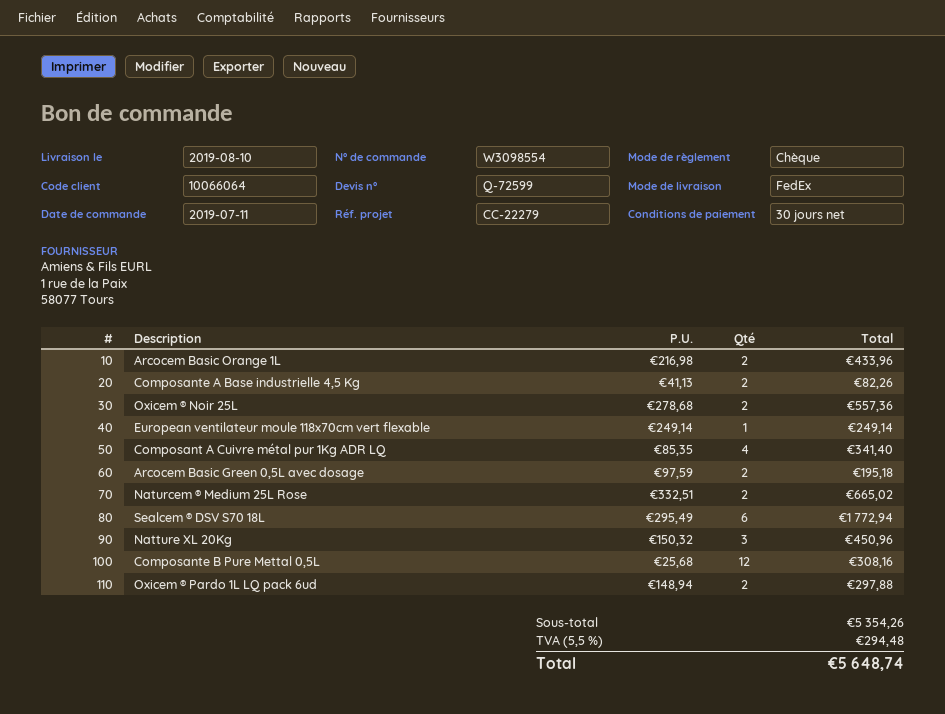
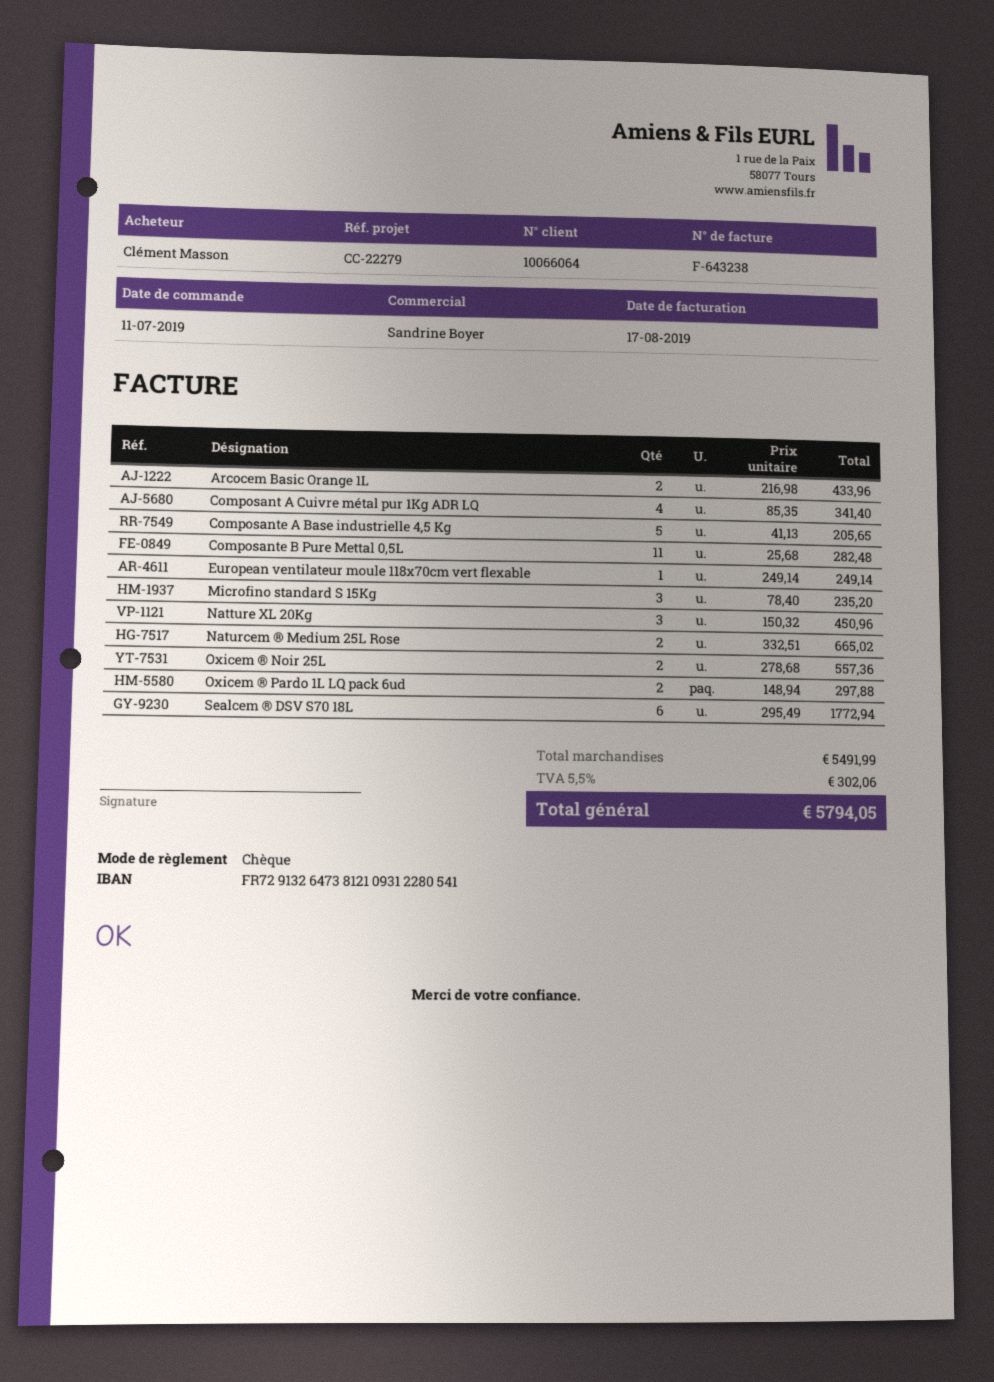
Composante A Base industrielle 4,5 Kg: 2 x 41.13 = 82.26 -> 5 x 41.13 = 205.65
Arcocem Basic Green 0,5L avec dosage: 2 x 97.59 = 195.18 -> none
Composante B Pure Mettal 0,5L: 12 x 25.68 = 308.16 -> 11 x 25.68 = 282.48
Microfino standard S 15Kg: none -> 3 x 78.40 = 235.20
subtotal: 5354.26 -> 5491.99
tax: 5.5% = 294.48 -> 5.5% = 302.06
total: 5648.74 -> 5794.05

